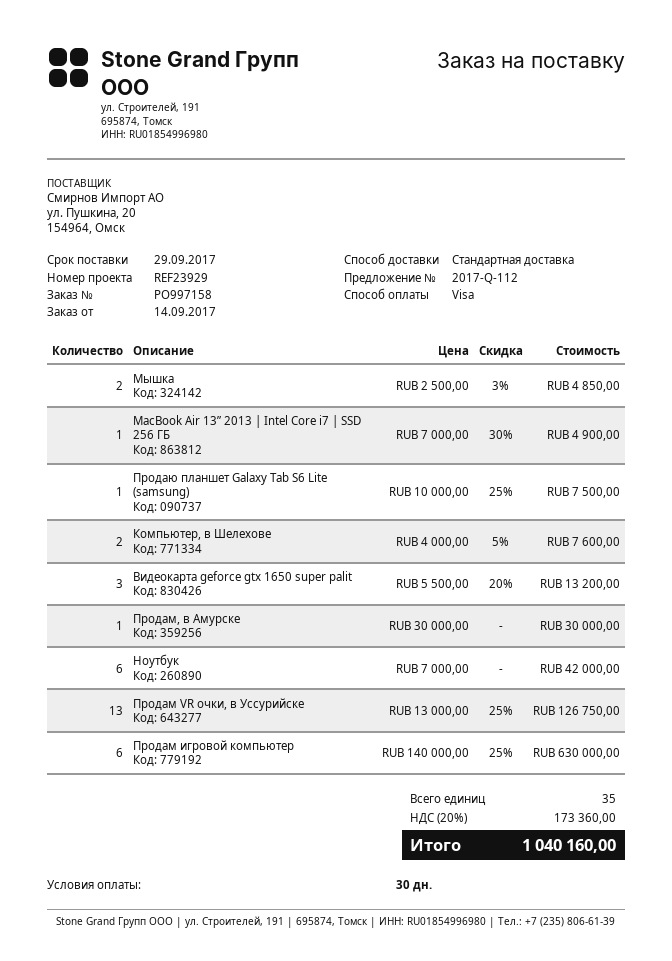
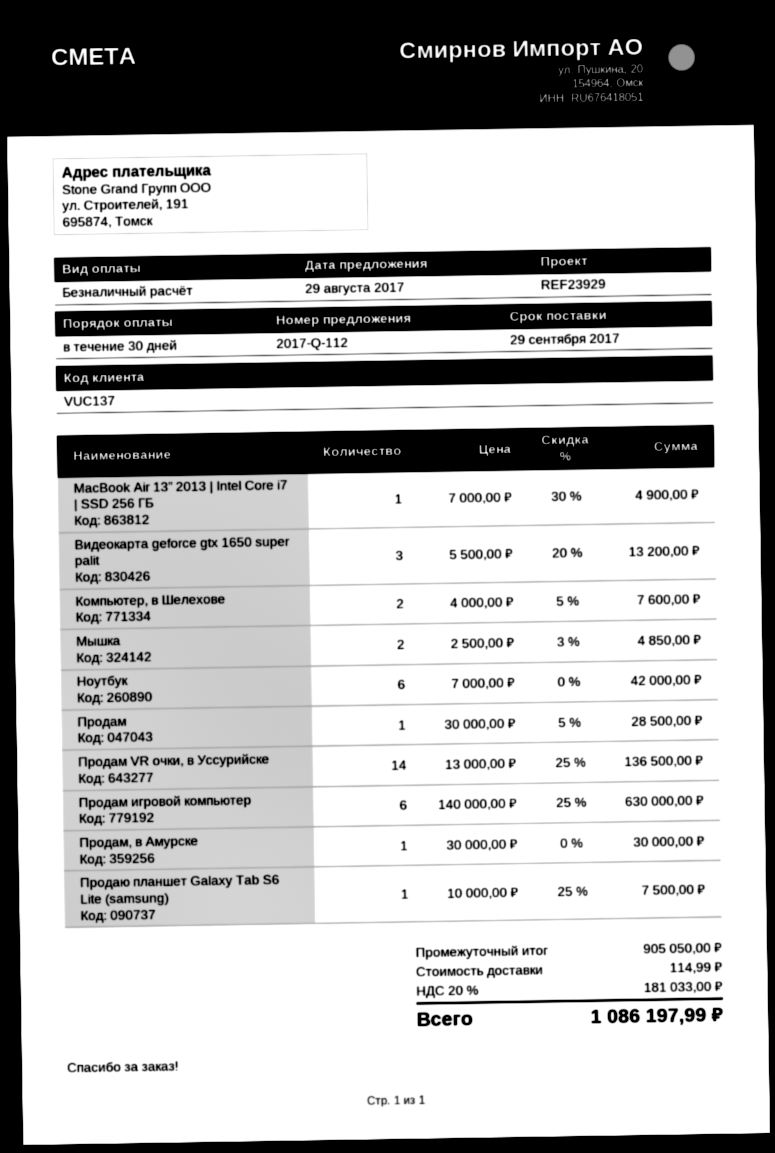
payment method: Visa -> bank transfer
Продам VR очки, в Уссурийске: 13 x 13000.00 - 25% = 126750.00 -> 14 x 13000.00 - 25% = 136500.00
Продам: none -> 1 x 30000.00 - 5% = 28500.00
shipping: none -> 114.99
tax: 20% = 173360.00 -> 20% = 181033.00
total: 1040160.00 -> 1086197.99

